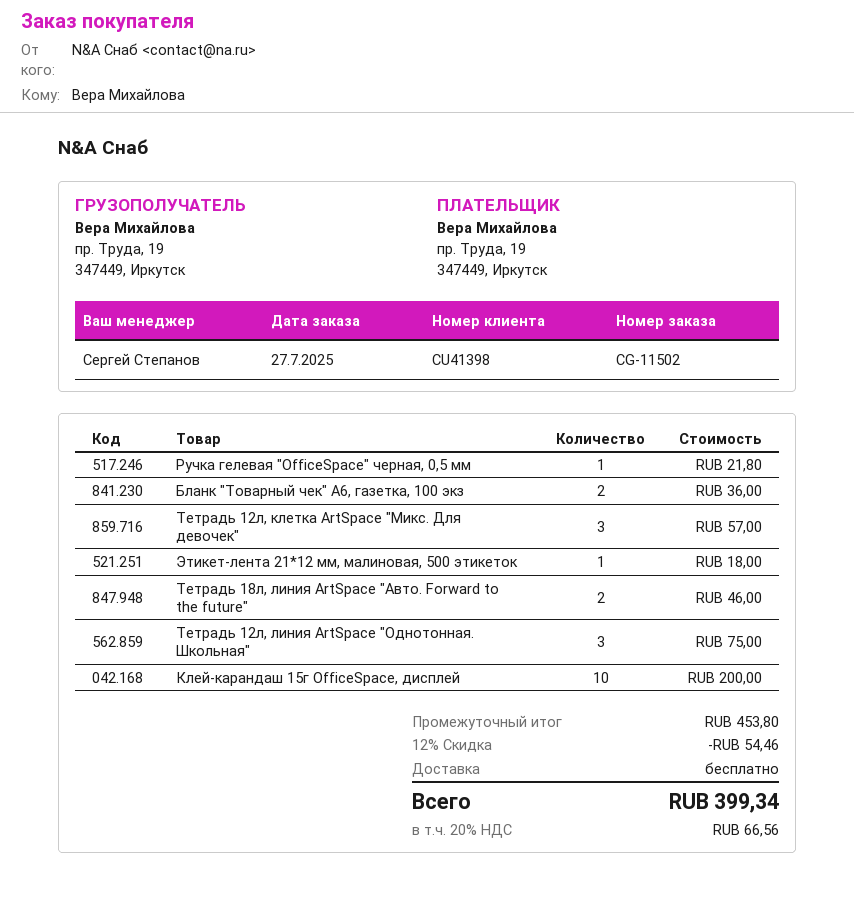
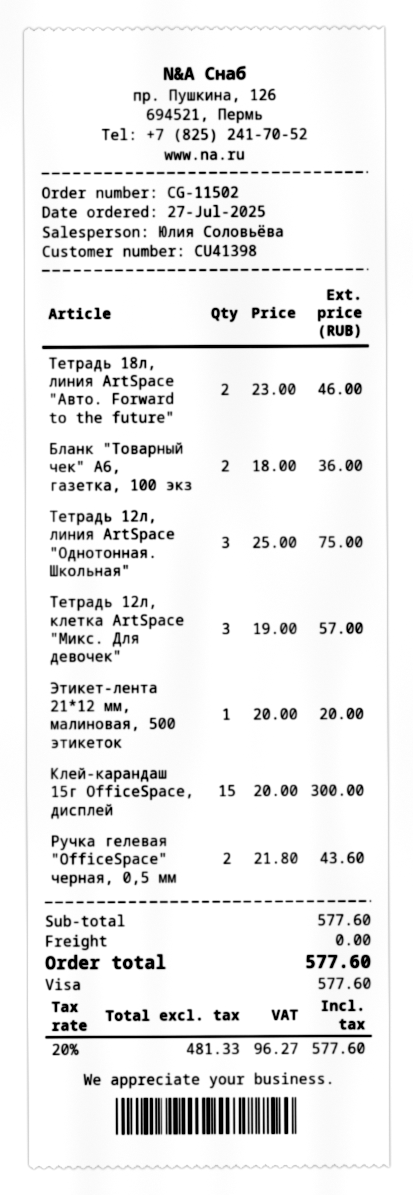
sales rep: Сергей Степанов -> Юлия Соловьёва
Ручка гелевая "OfficeSpace" черная, 0,5 мм: 1 for 21.80 -> 2 for 43.60
Этикет-лента 21*12 мм, малиновая, 500 этикеток: 1 for 18.00 -> 1 for 20.00
Клей-карандаш 15г OfficeSpace, дисплей: 10 for 200.00 -> 15 for 300.00
subtotal: 453.80 -> 577.60
discount: 12% = 54.46 -> none
tax: 20% = 66.56 -> 20% = 96.27
total: 399.34 -> 577.60

